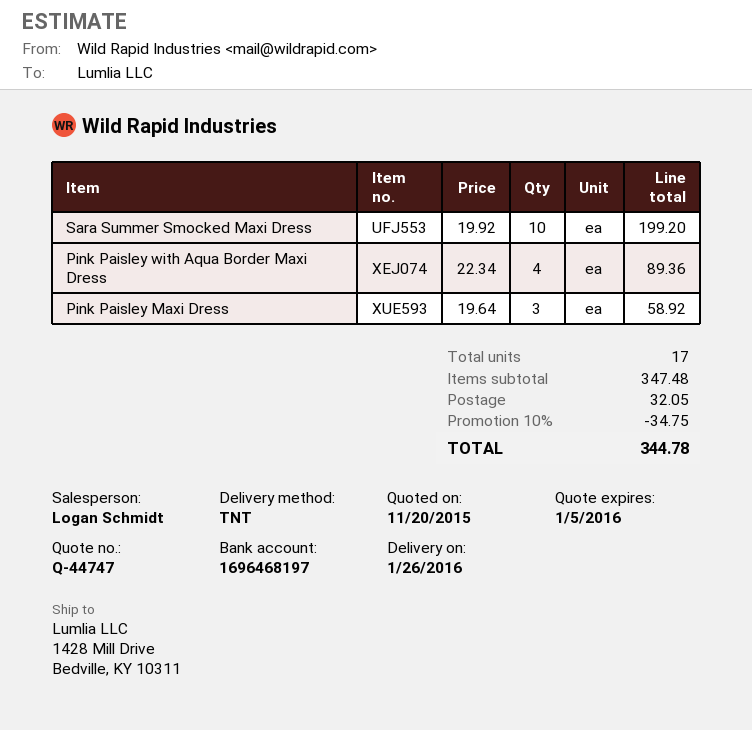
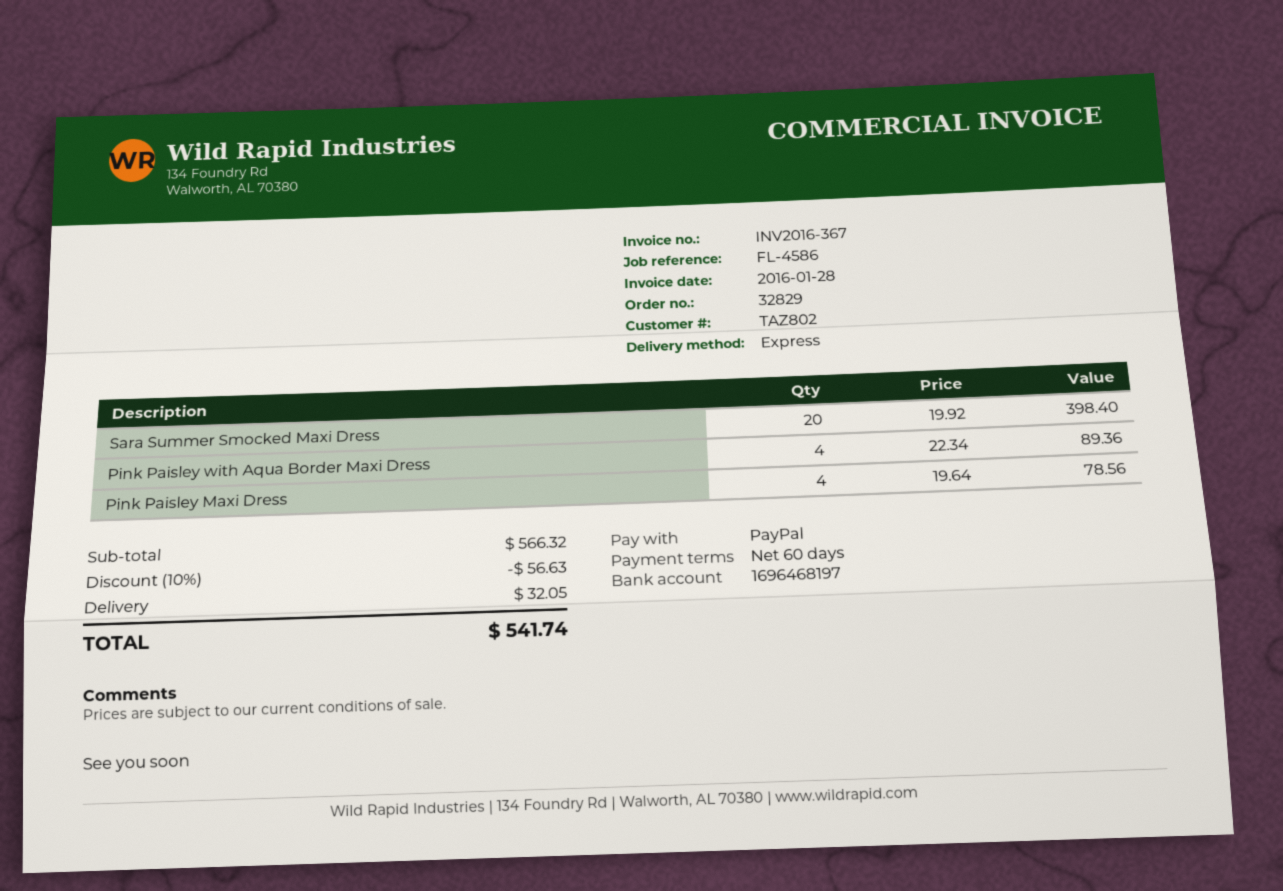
shipping method: TNT -> express
Sara Summer Smocked Maxi Dress: 10 x 19.92 = 199.20 -> 20 x 19.92 = 398.40
Pink Paisley Maxi Dress: 3 x 19.64 = 58.92 -> 4 x 19.64 = 78.56
subtotal: 347.48 -> 566.32
discount: 10% = 34.75 -> 10% = 56.63
total: 344.78 -> 541.74

